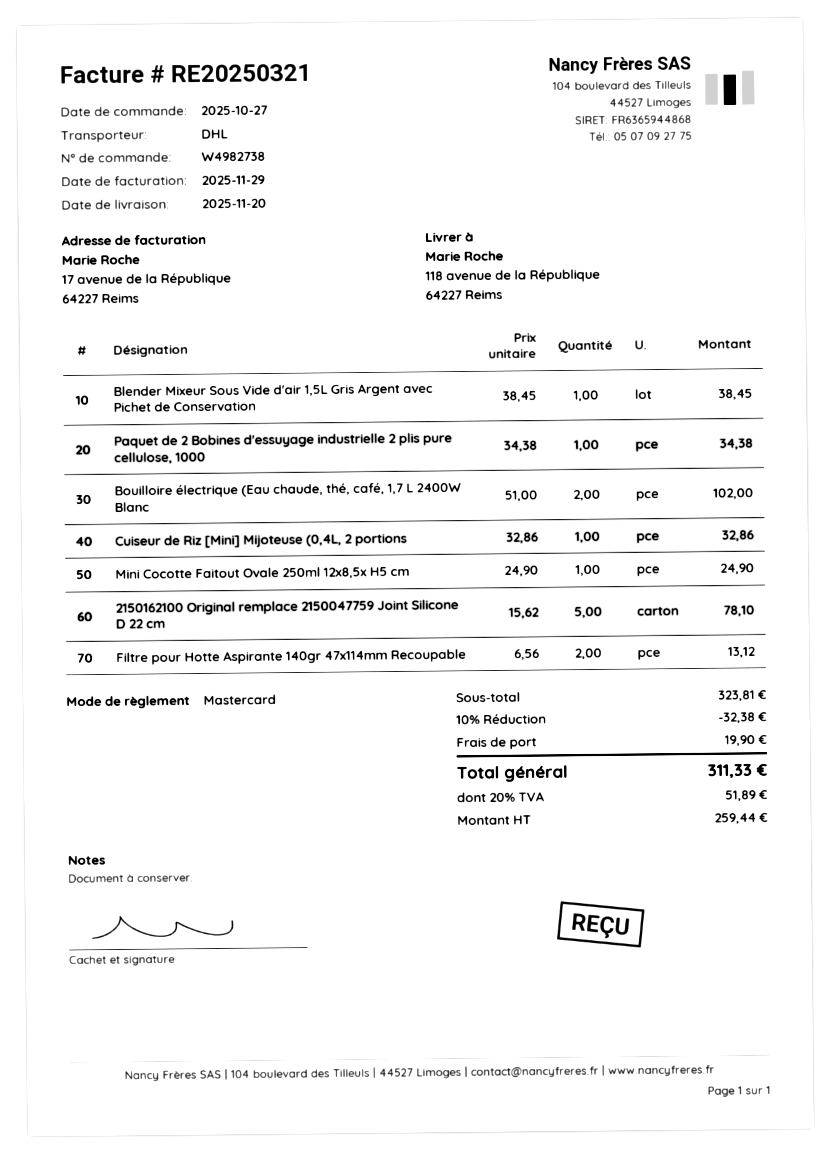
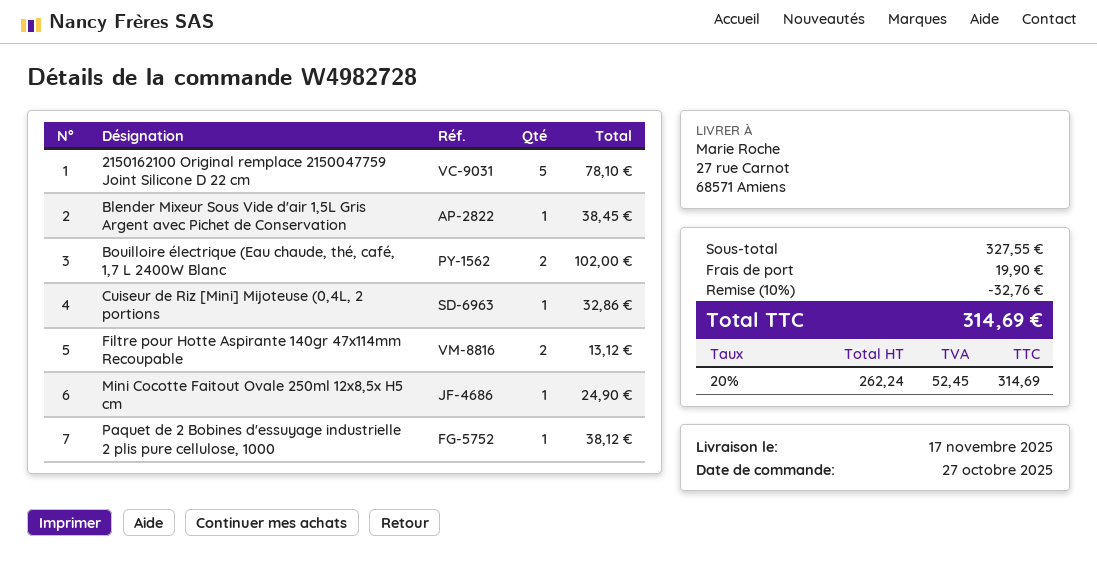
order number: W4982738 -> W4982728
delivery date: 2025-11-20 -> 2025-11-17
ship to: 118 avenue de la République, 64227 Reims -> 27 rue Carnot, 68571 Amiens
Paquet de 2 Bobines d'essuyage industrielle 2 plis pure cellulose, 1000: 1 for 34.38 -> 1 for 38.12
subtotal: 323.81 -> 327.55
discount: 10% = 32.38 -> 10% = 32.76
net: 259.44 -> 262.24
tax: 20% = 51.89 -> 20% = 52.45
total: 311.33 -> 314.69

